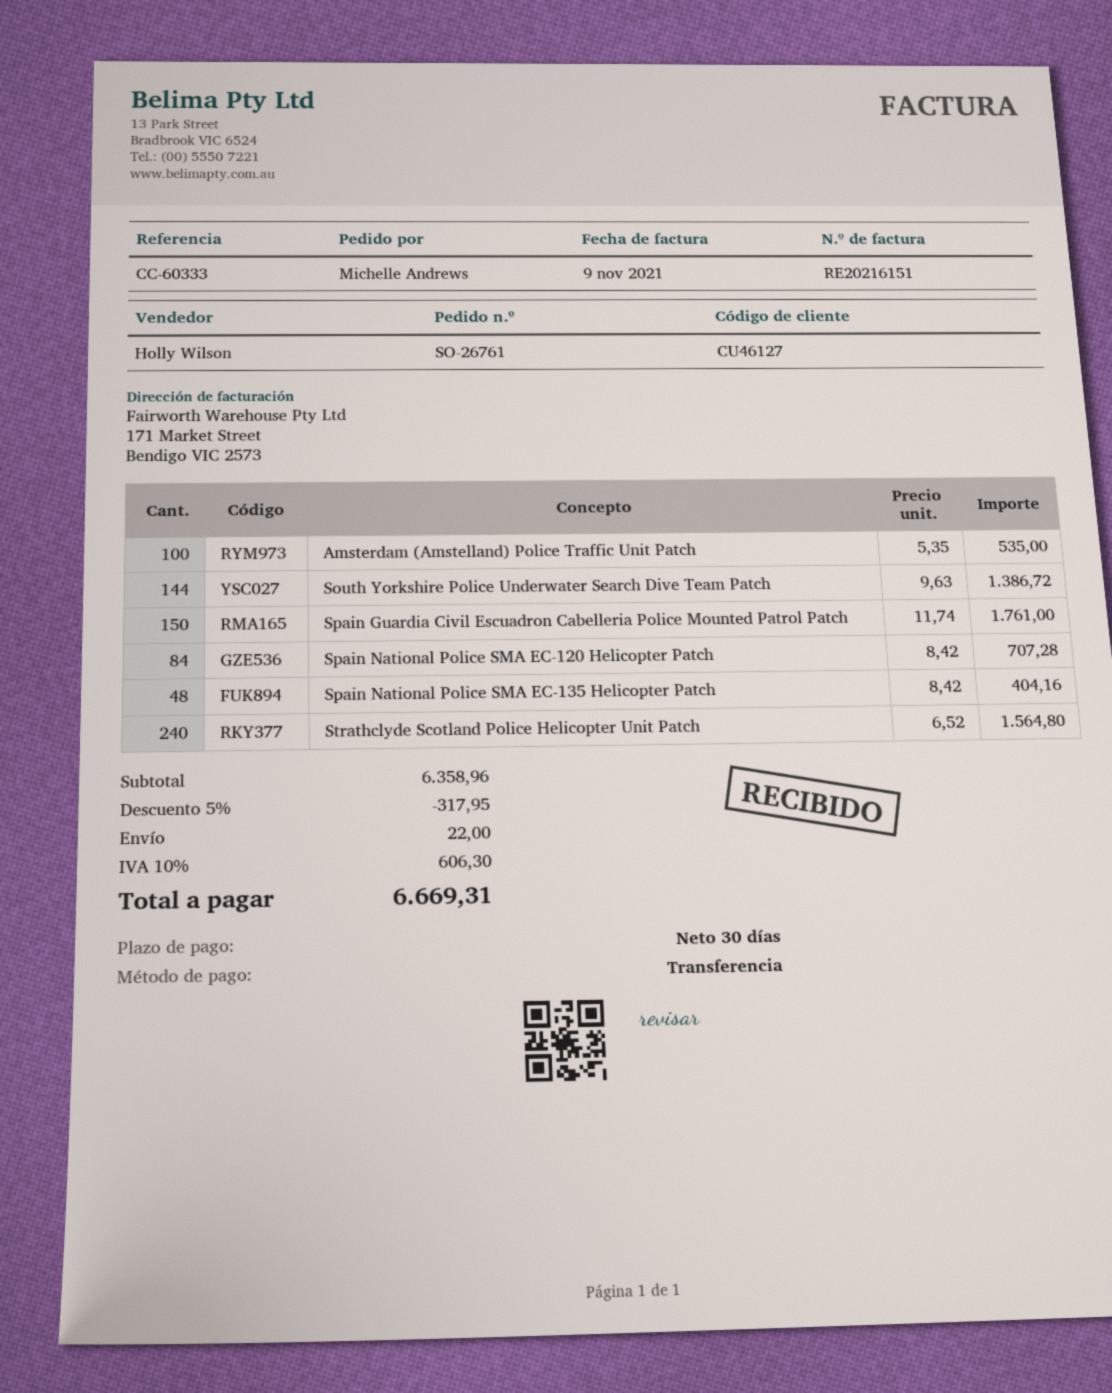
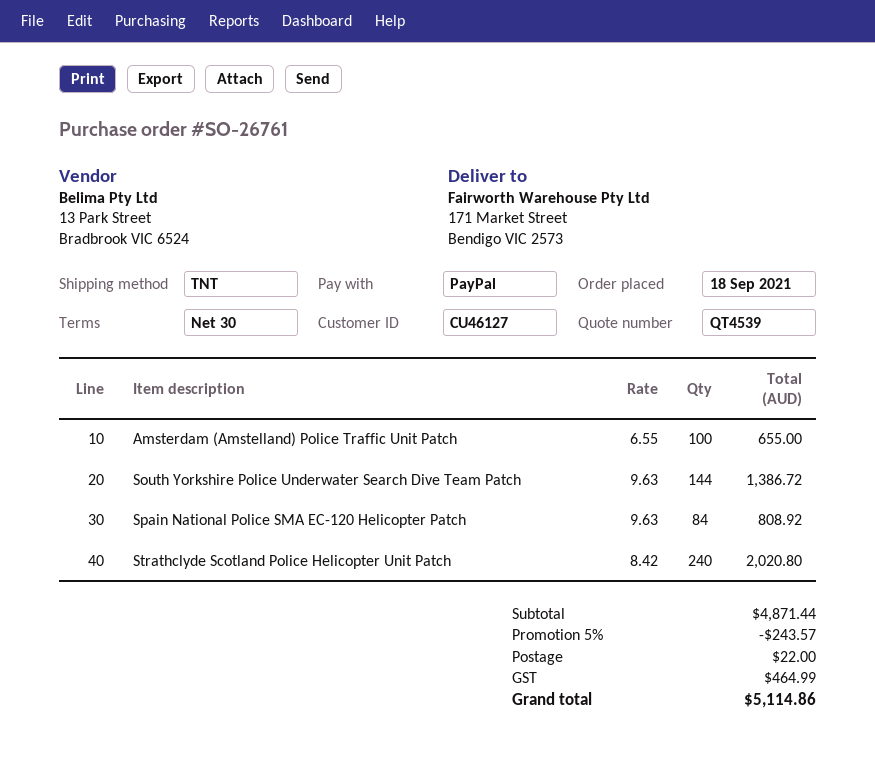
payment method: bank transfer -> PayPal
Amsterdam (Amstelland) Police Traffic Unit Patch: 100 x 5.35 = 535.00 -> 100 x 6.55 = 655.00
Spain Guardia Civil Escuadron Cabelleria Police Mounted Patrol Patch: 150 x 11.74 = 1761.00 -> none
Spain National Police SMA EC-120 Helicopter Patch: 84 x 8.42 = 707.28 -> 84 x 9.63 = 808.92
Spain National Police SMA EC-135 Helicopter Patch: 48 x 8.42 = 404.16 -> none
Strathclyde Scotland Police Helicopter Unit Patch: 240 x 6.52 = 1564.80 -> 240 x 8.42 = 2020.80
subtotal: 6358.96 -> 4871.44
discount: 5% = 317.95 -> 5% = 243.57
tax: 606.30 -> 464.99
total: 6669.31 -> 5114.86

